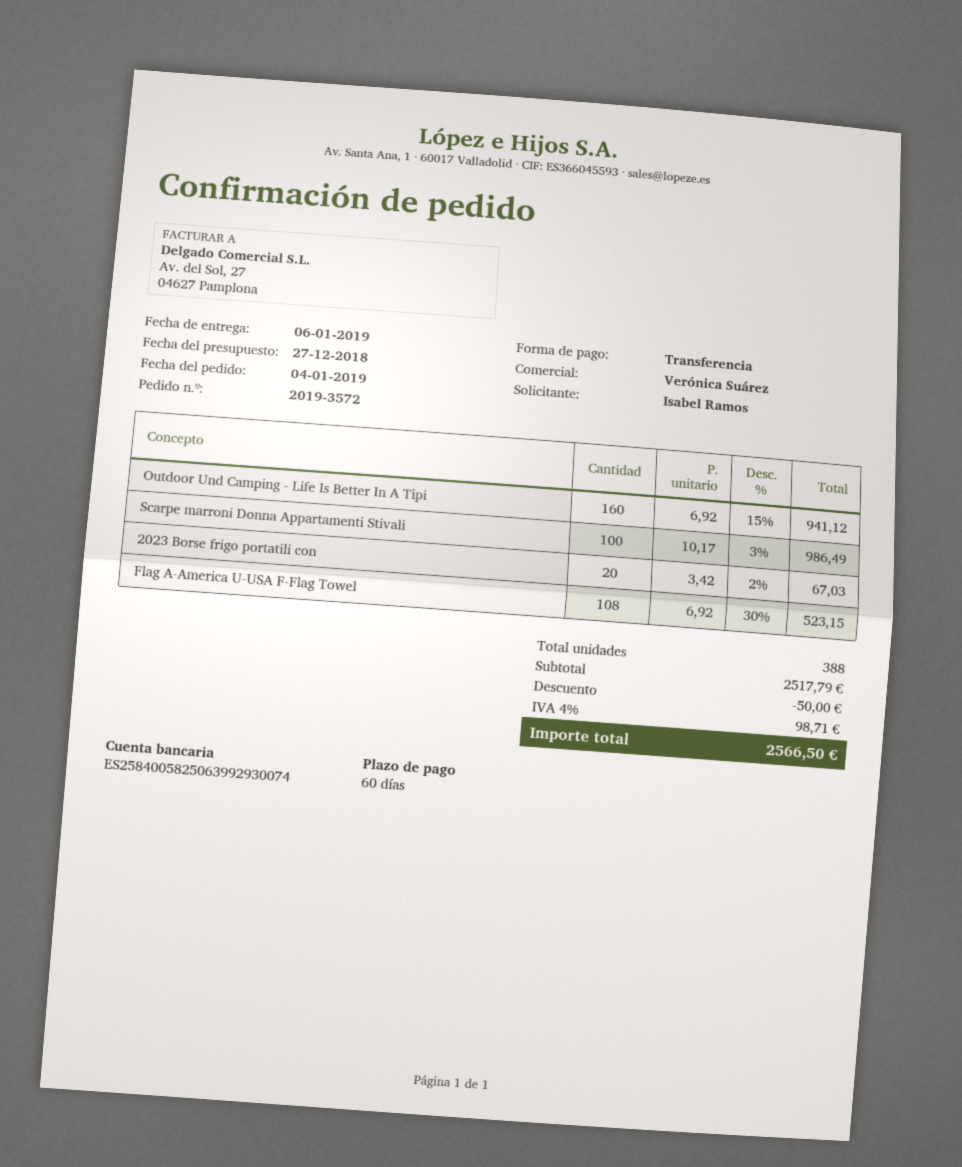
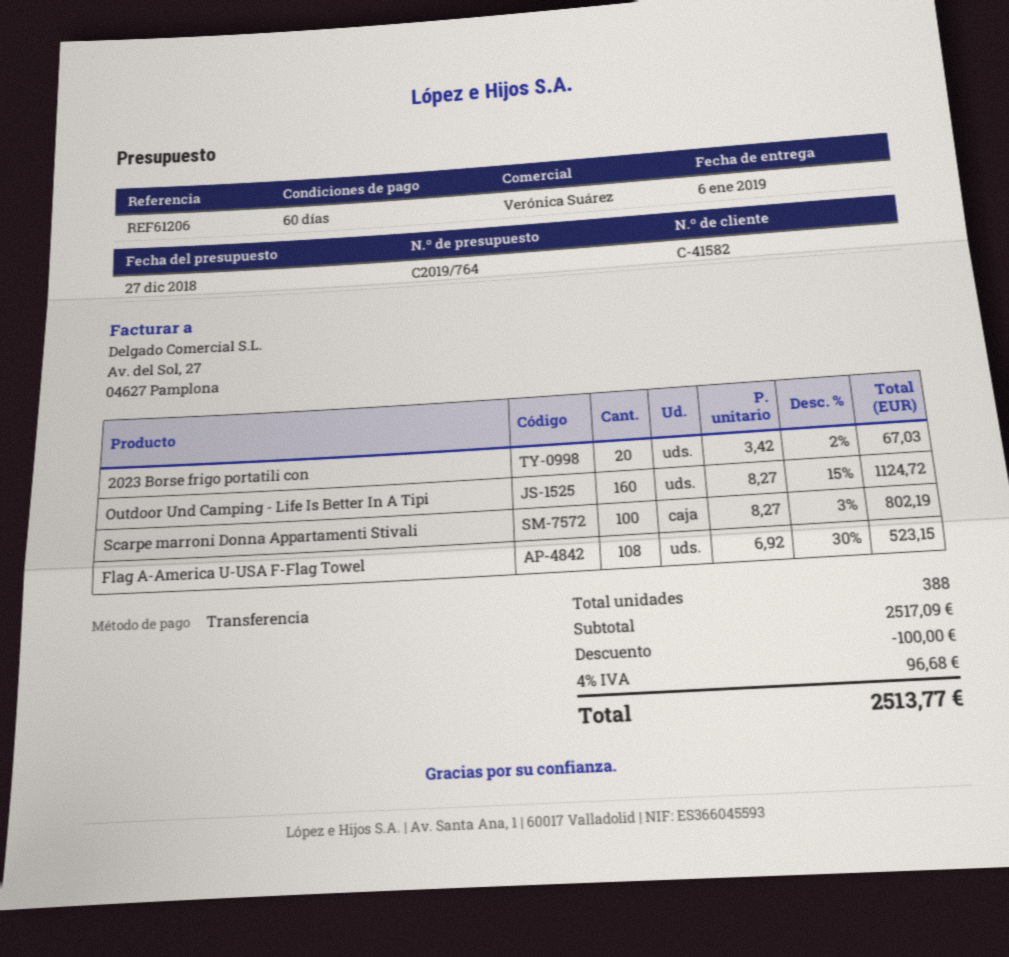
Outdoor Und Camping - Life Is Better In A Tipi: 160 x 6.92 - 15% = 941.12 -> 160 x 8.27 - 15% = 1124.72
Scarpe marroni Donna Appartamenti Stivali: 100 x 10.17 - 3% = 986.49 -> 100 x 8.27 - 3% = 802.19
subtotal: 2517.79 -> 2517.09
discount: 50.00 -> 100.00
tax: 4% = 98.71 -> 4% = 96.68
total: 2566.50 -> 2513.77

